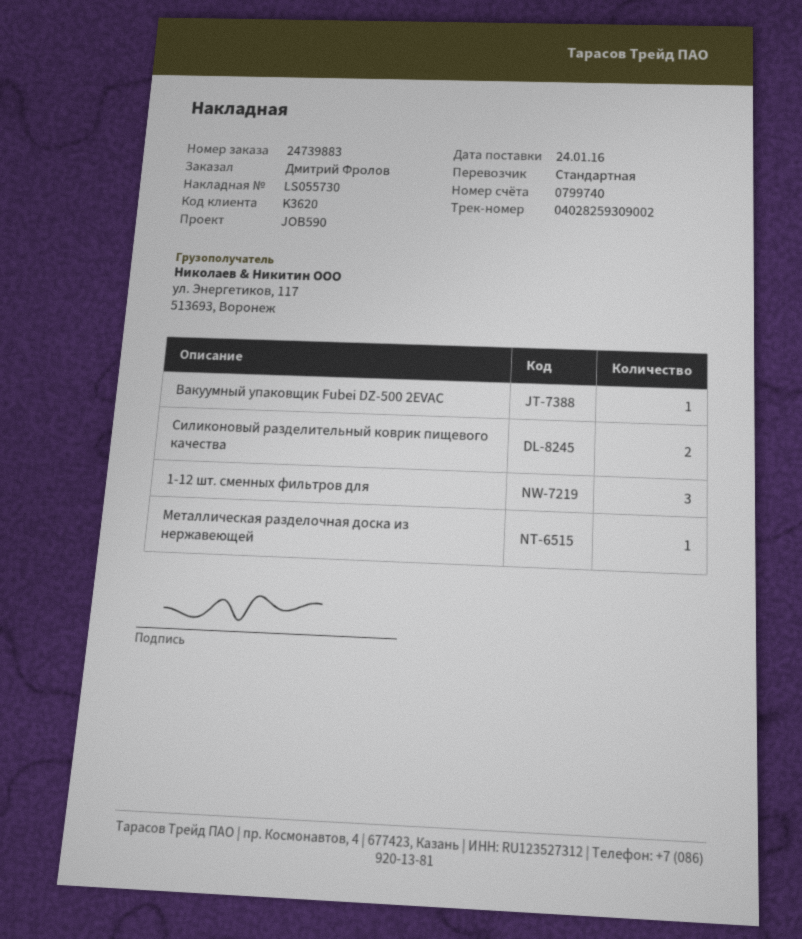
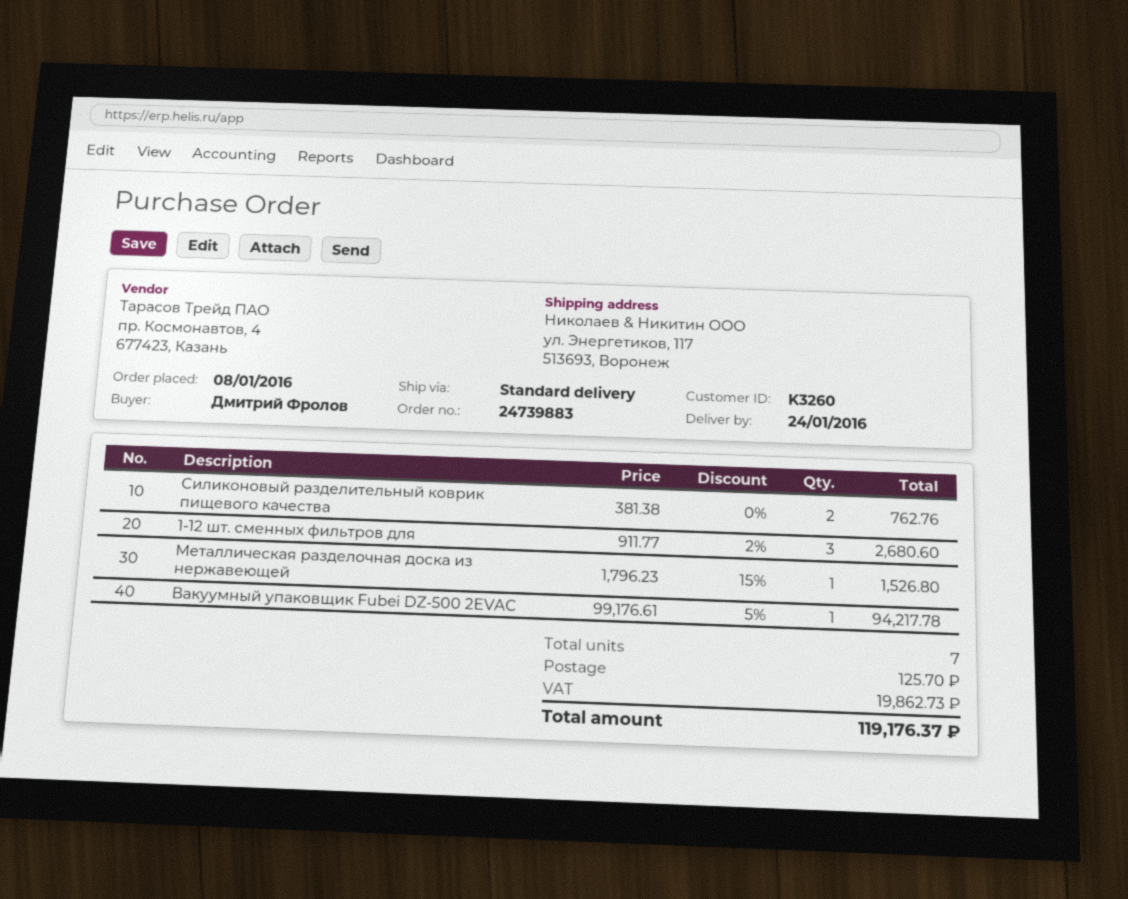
customer number: K3620 -> K3260

